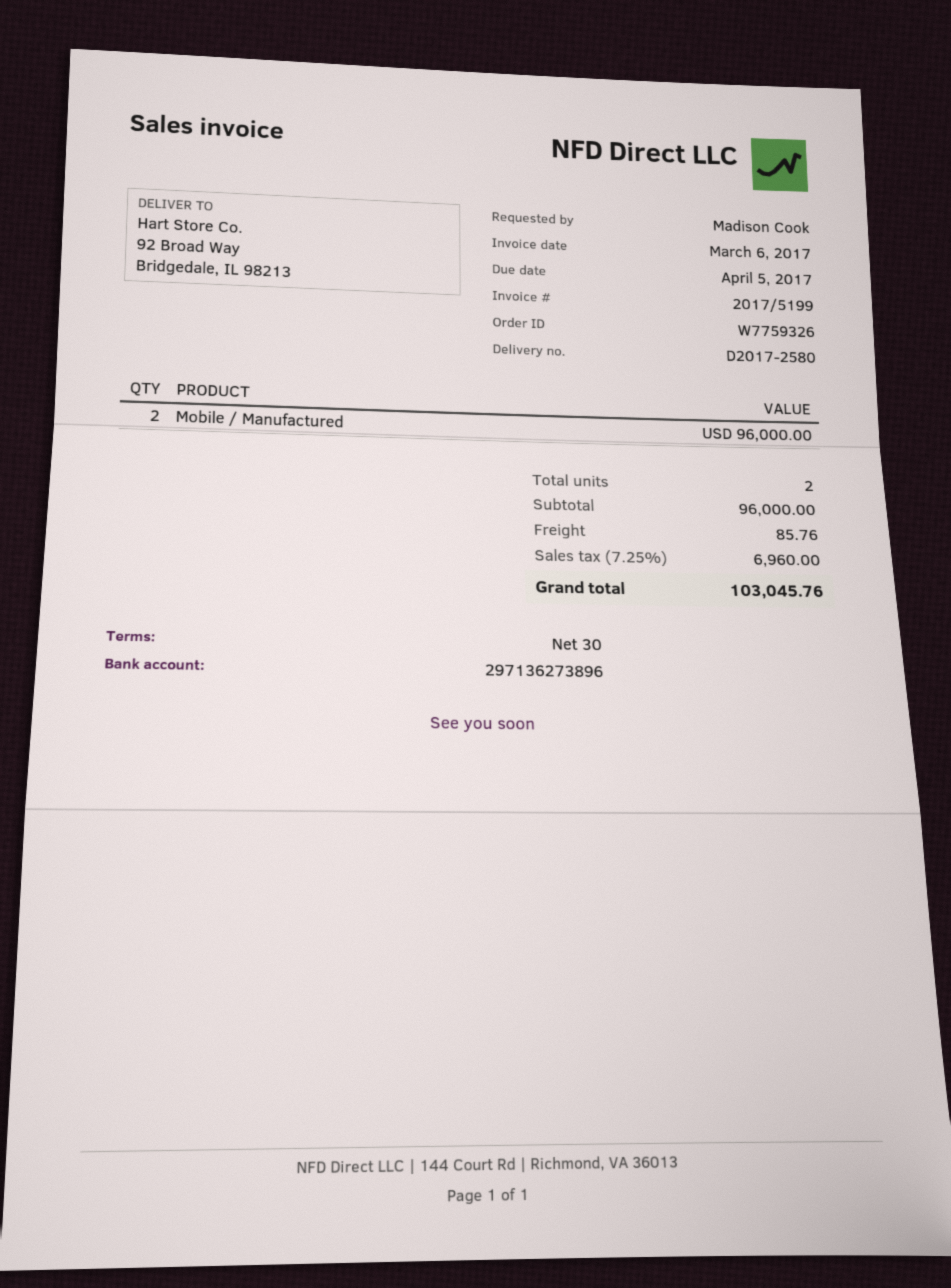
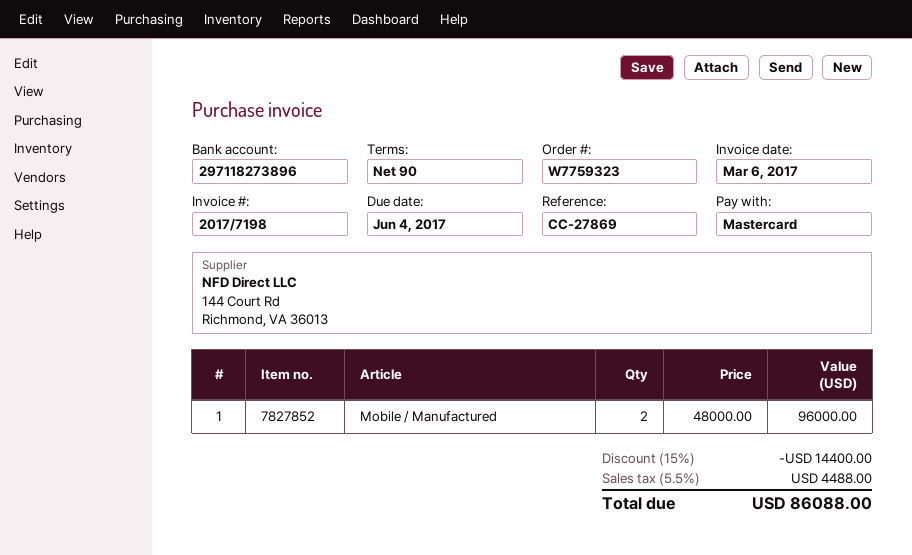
order number: W7759326 -> W7759323
invoice number: 2017/5199 -> 2017/7198
payment terms: 30 days -> 90 days
due date: 2017-04-05 -> 2017-06-04
bank account: 297136273896 -> 297118273896
discount: none -> 15% = 14400.00
shipping: 85.76 -> none
tax: 7.25% = 6960.00 -> 5.5% = 4488.00
total: 103045.76 -> 86088.00

